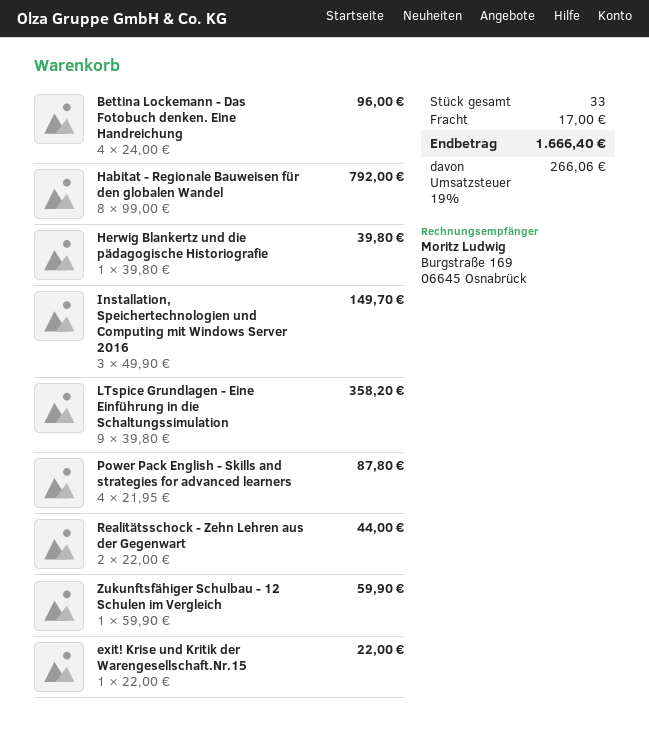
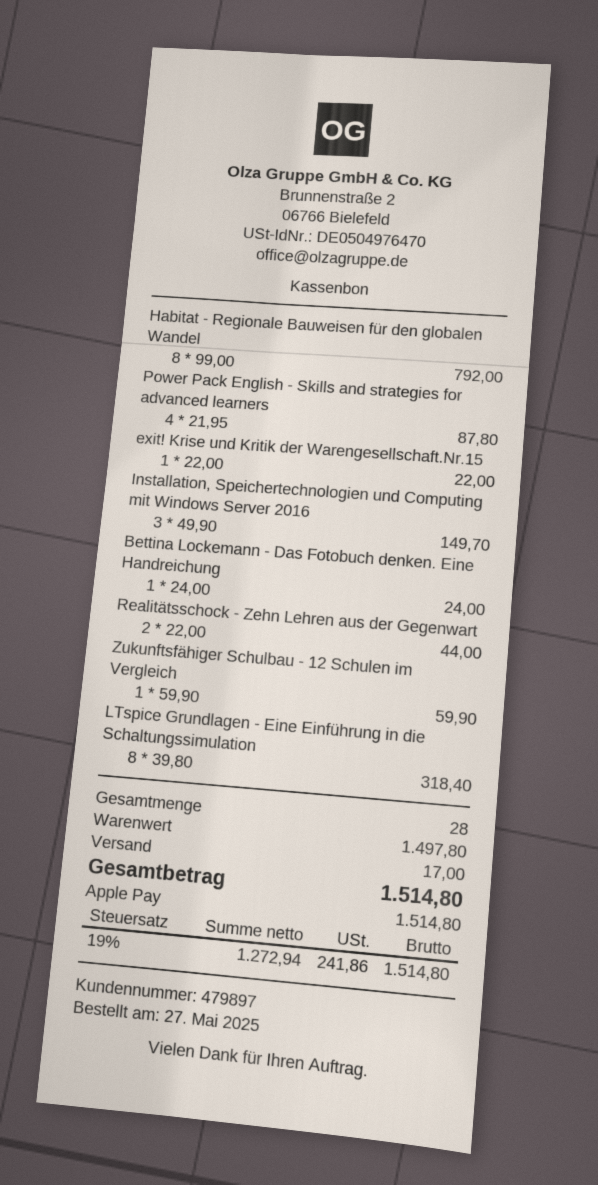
Bettina Lockemann - Das Fotobuch denken. Eine Handreichung: 4 x 24.00 = 96.00 -> 1 x 24.00 = 24.00
Herwig Blankertz und die pädagogische Historiografie: 1 x 39.80 = 39.80 -> none
LTspice Grundlagen - Eine Einführung in die Schaltungssimulation: 9 x 39.80 = 358.20 -> 8 x 39.80 = 318.40
total quantity: 33 -> 28
tax: 19% = 266.06 -> 19% = 241.86
total: 1666.40 -> 1514.80

